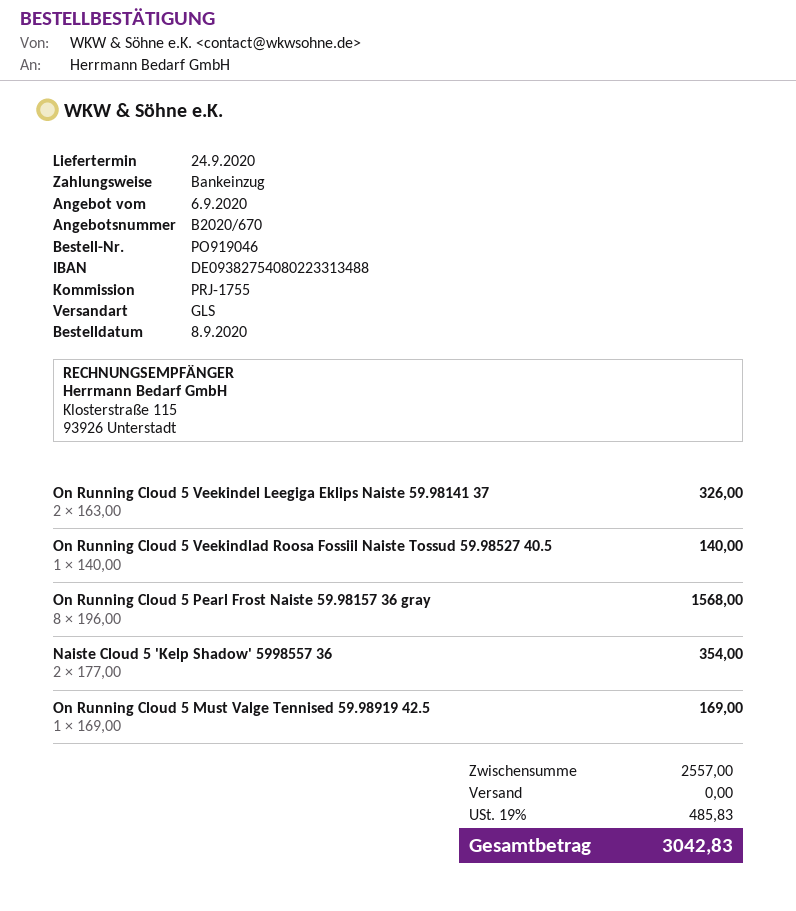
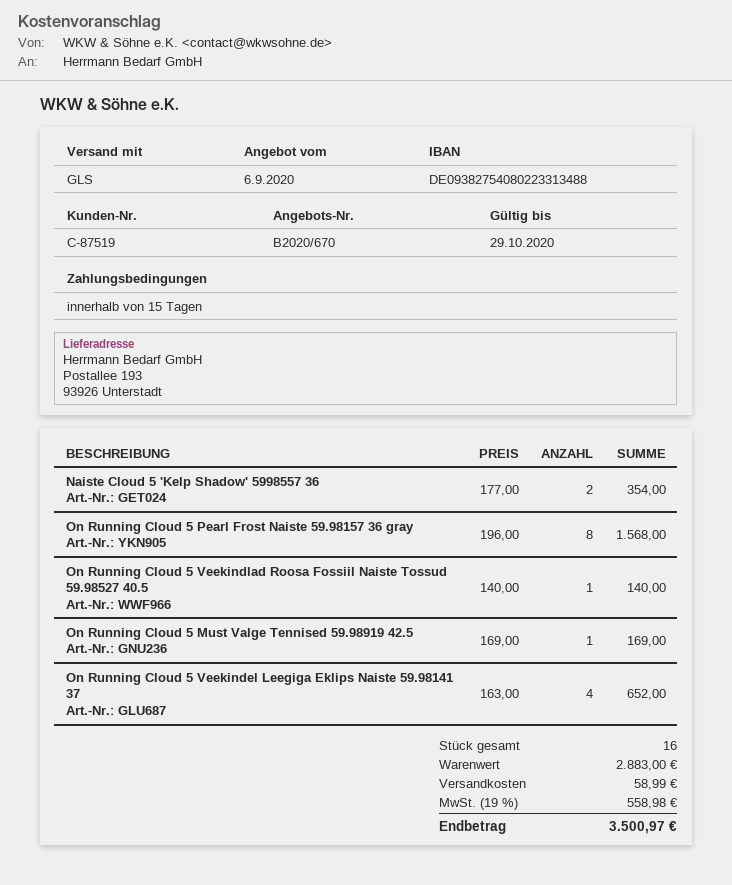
On Running Cloud 5 Veekindel Leegiga Eklips Naiste 59.98141 37: 2 x 163.00 = 326.00 -> 4 x 163.00 = 652.00
subtotal: 2557.00 -> 2883.00
shipping: 0.00 -> 58.99
tax: 19% = 485.83 -> 19% = 558.98
total: 3042.83 -> 3500.97

